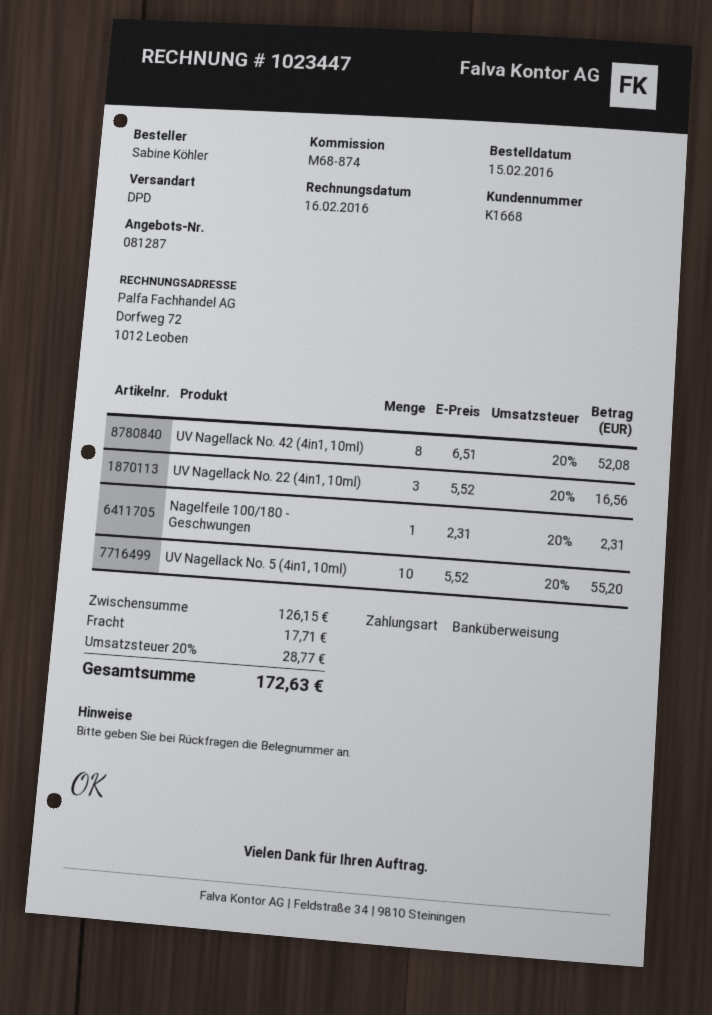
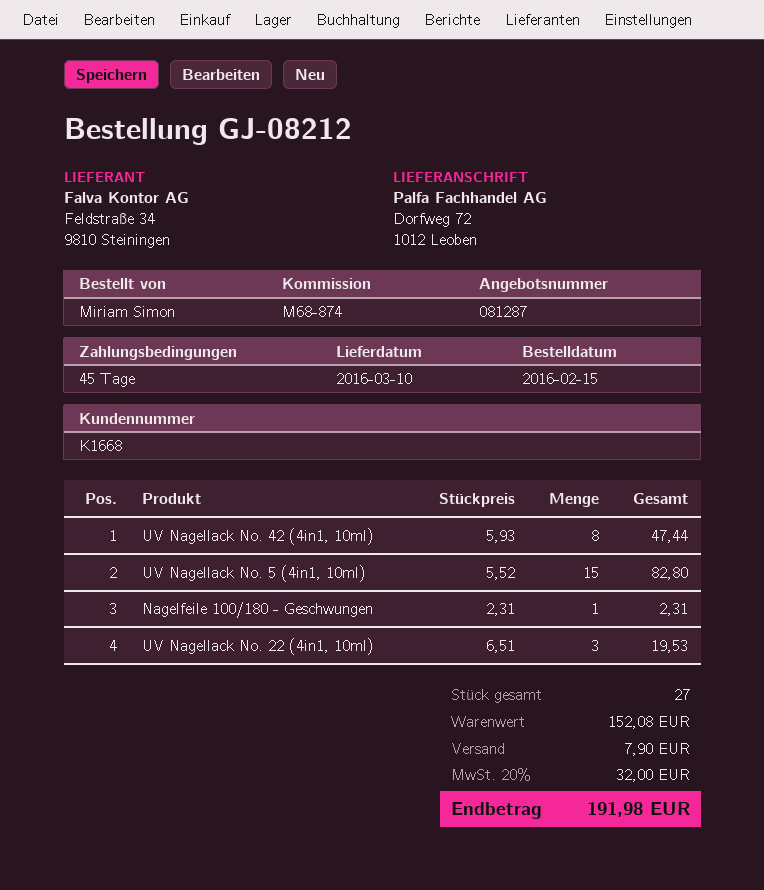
ordered by: Sabine Köhler -> Miriam Simon
UV Nagellack No. 42 (4in1, 10ml): 8 x 6.51 = 52.08 -> 8 x 5.93 = 47.44
UV Nagellack No. 22 (4in1, 10ml): 3 x 5.52 = 16.56 -> 3 x 6.51 = 19.53
UV Nagellack No. 5 (4in1, 10ml): 10 x 5.52 = 55.20 -> 15 x 5.52 = 82.80
subtotal: 126.15 -> 152.08
shipping: 17.71 -> 7.90
tax: 20% = 28.77 -> 20% = 32.00
total: 172.63 -> 191.98

